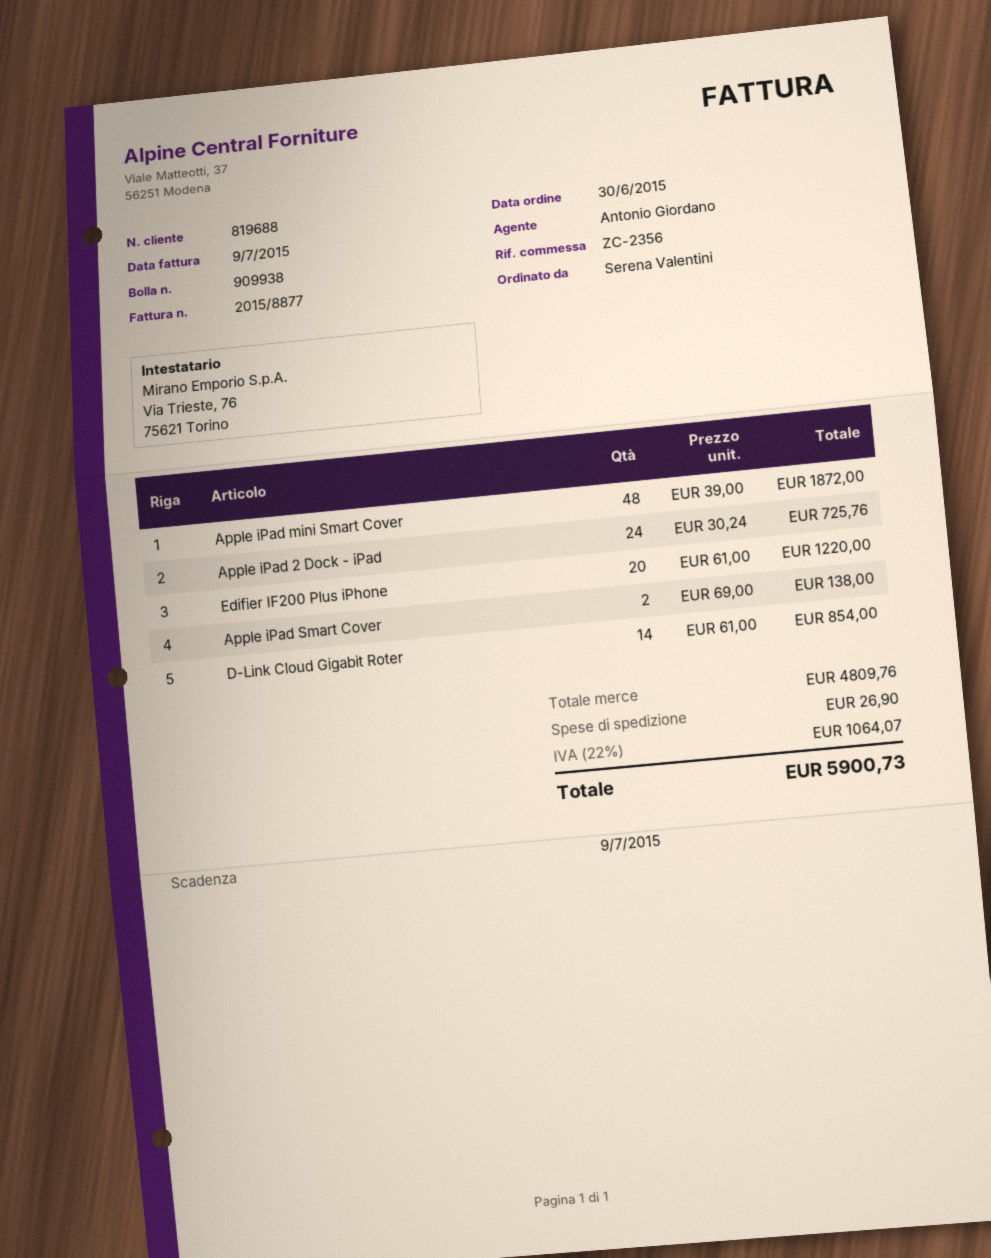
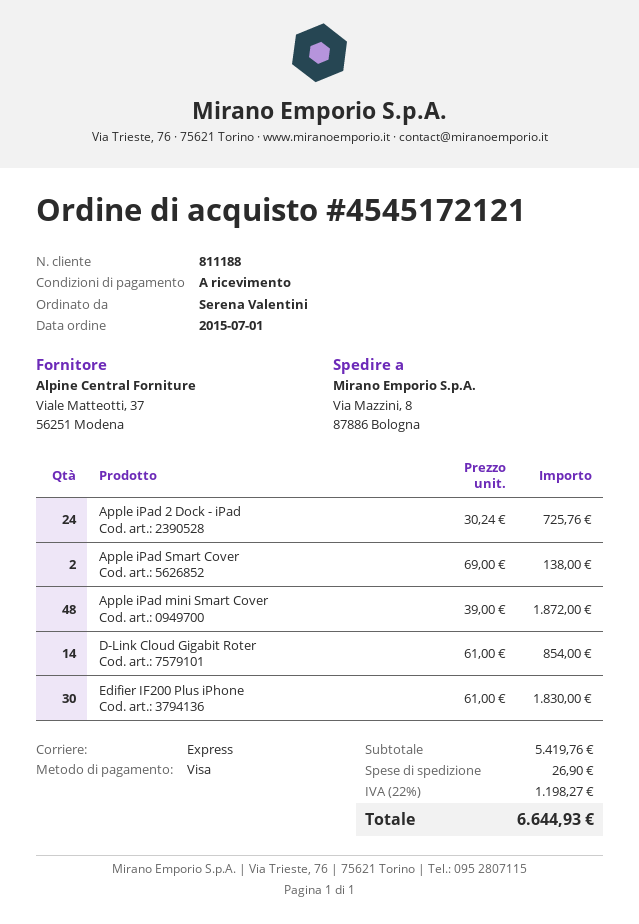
order date: 2015-06-30 -> 2015-07-01
customer number: 819688 -> 811188
Edifier IF200 Plus iPhone: 20 x 61.00 = 1220.00 -> 30 x 61.00 = 1830.00
subtotal: 4809.76 -> 5419.76
tax: 22% = 1064.07 -> 22% = 1198.27
total: 5900.73 -> 6644.93

